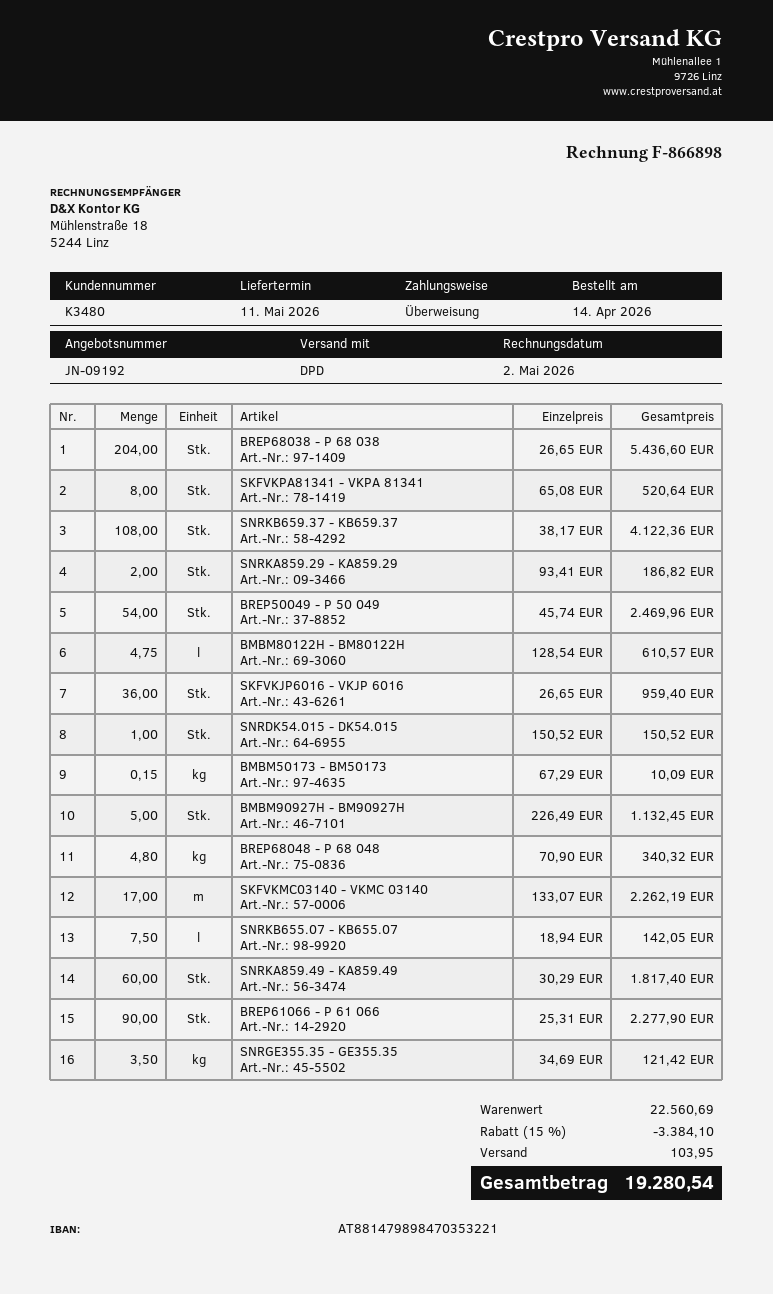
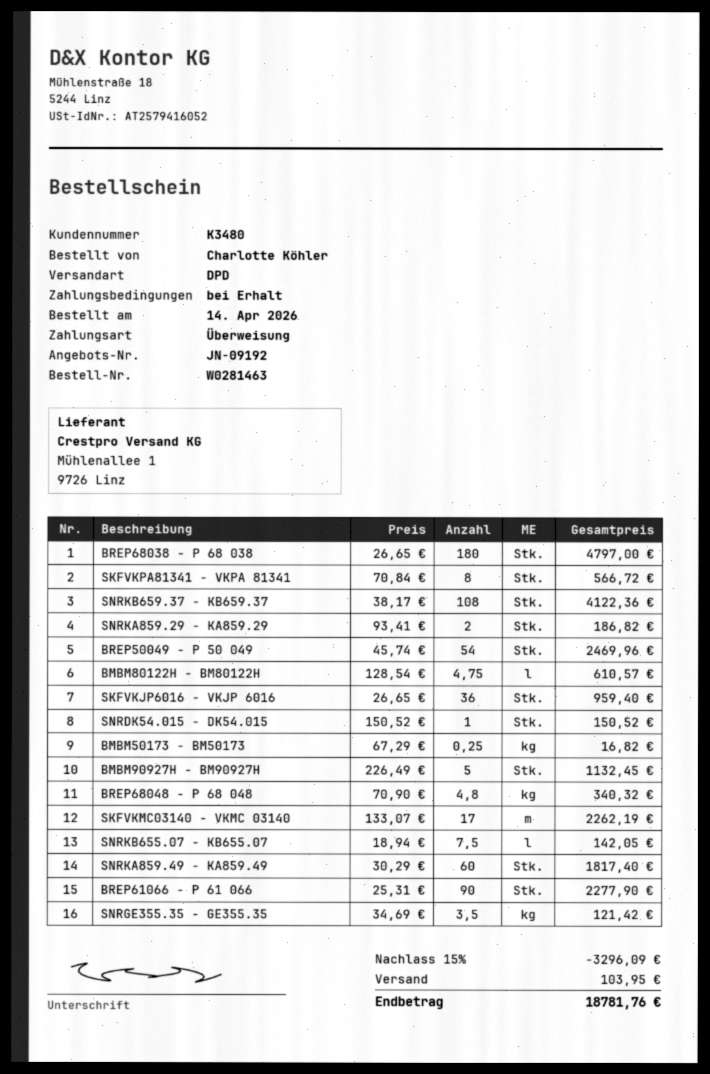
BREP68038 - P 68 038: 204 x 26.65 = 5436.60 -> 180 x 26.65 = 4797.00
SKFVKPA81341 - VKPA 81341: 8 x 65.08 = 520.64 -> 8 x 70.84 = 566.72
BMBM50173 - BM50173: 0.15 x 67.29 = 10.09 -> 0.25 x 67.29 = 16.82
discount: 15% = 3384.10 -> 15% = 3296.09
total: 19280.54 -> 18781.76

